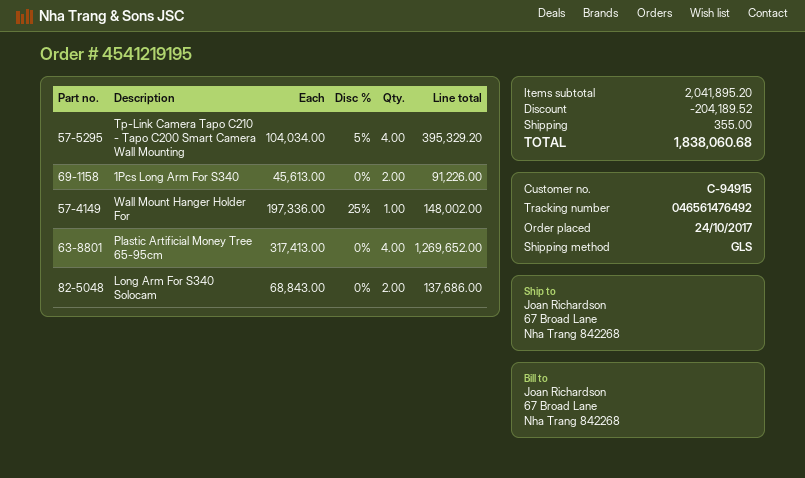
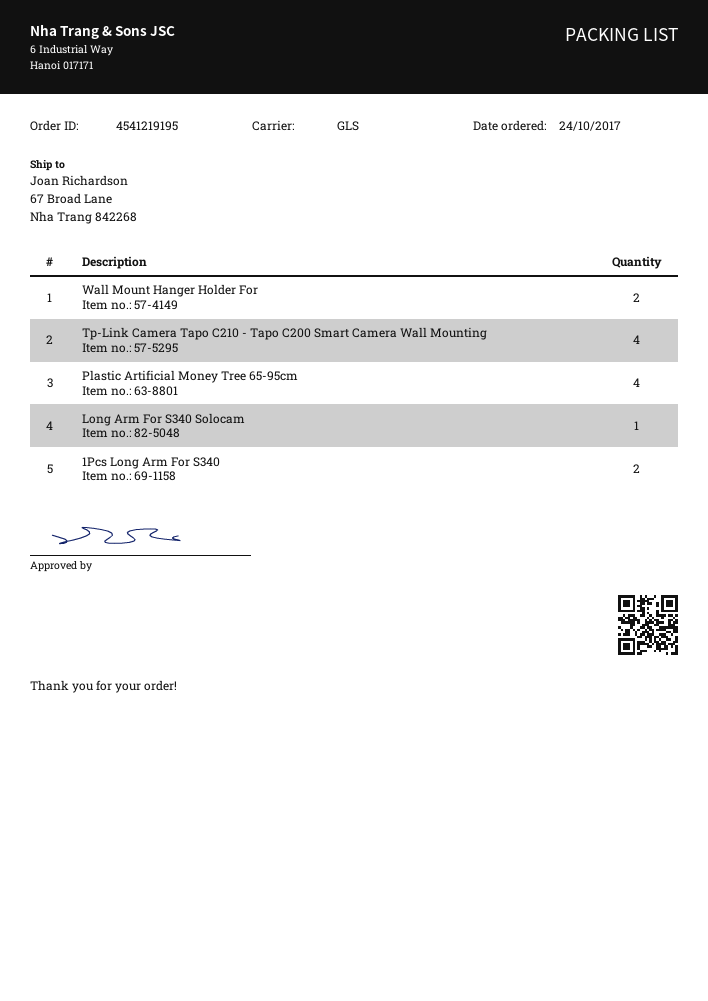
Wall Mount Hanger Holder For: 1 -> 2
Long Arm For S340 Solocam: 2 -> 1

